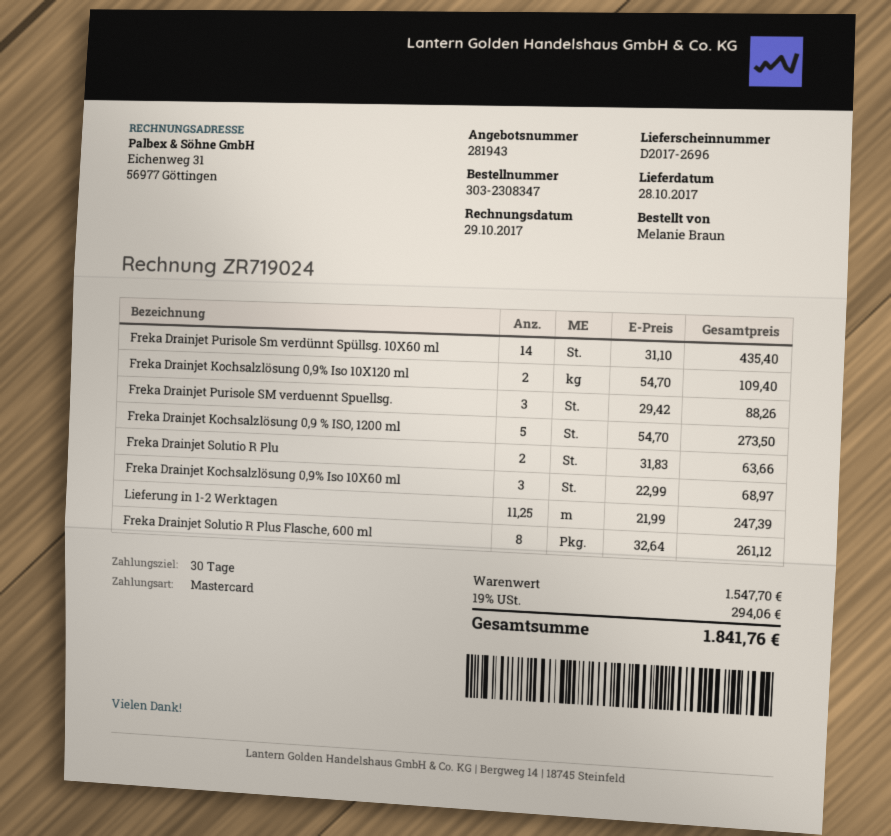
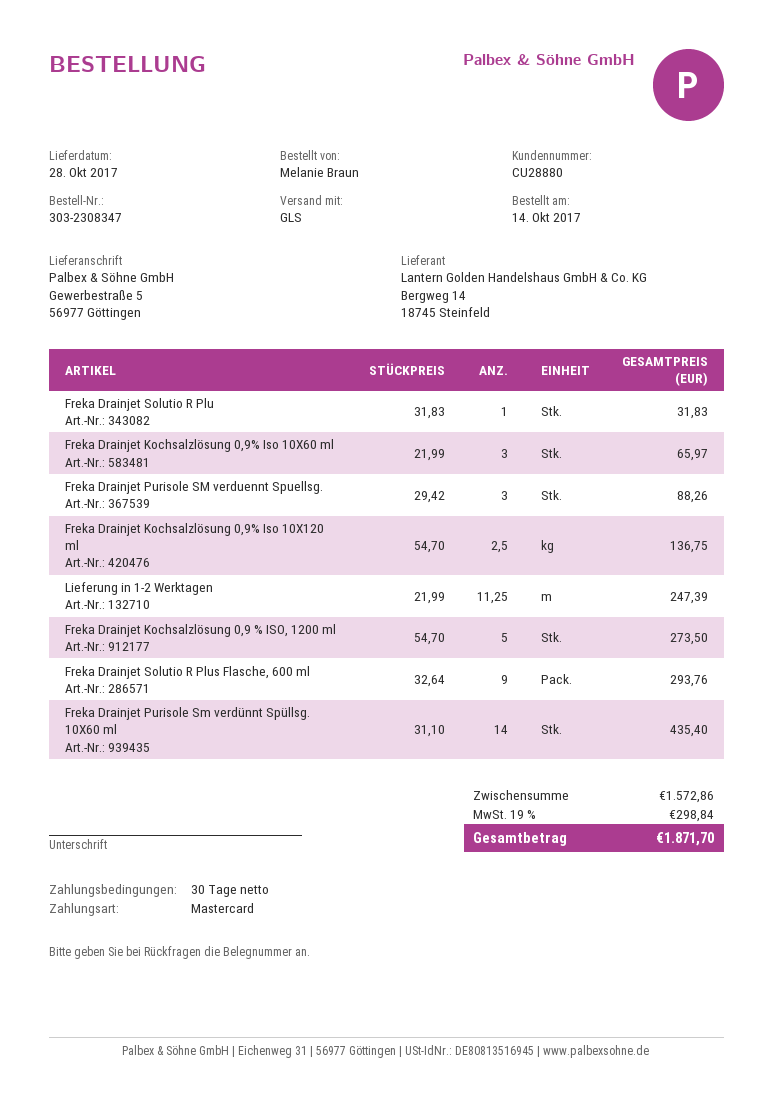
Freka Drainjet Kochsalzlösung 0,9% Iso 10X120 ml: 2 x 54.70 = 109.40 -> 2.5 x 54.70 = 136.75
Freka Drainjet Solutio R Plu: 2 x 31.83 = 63.66 -> 1 x 31.83 = 31.83
Freka Drainjet Kochsalzlösung 0,9% Iso 10X60 ml: 3 x 22.99 = 68.97 -> 3 x 21.99 = 65.97
Freka Drainjet Solutio R Plus Flasche, 600 ml: 8 x 32.64 = 261.12 -> 9 x 32.64 = 293.76
subtotal: 1547.70 -> 1572.86
tax: 19% = 294.06 -> 19% = 298.84
total: 1841.76 -> 1871.70

